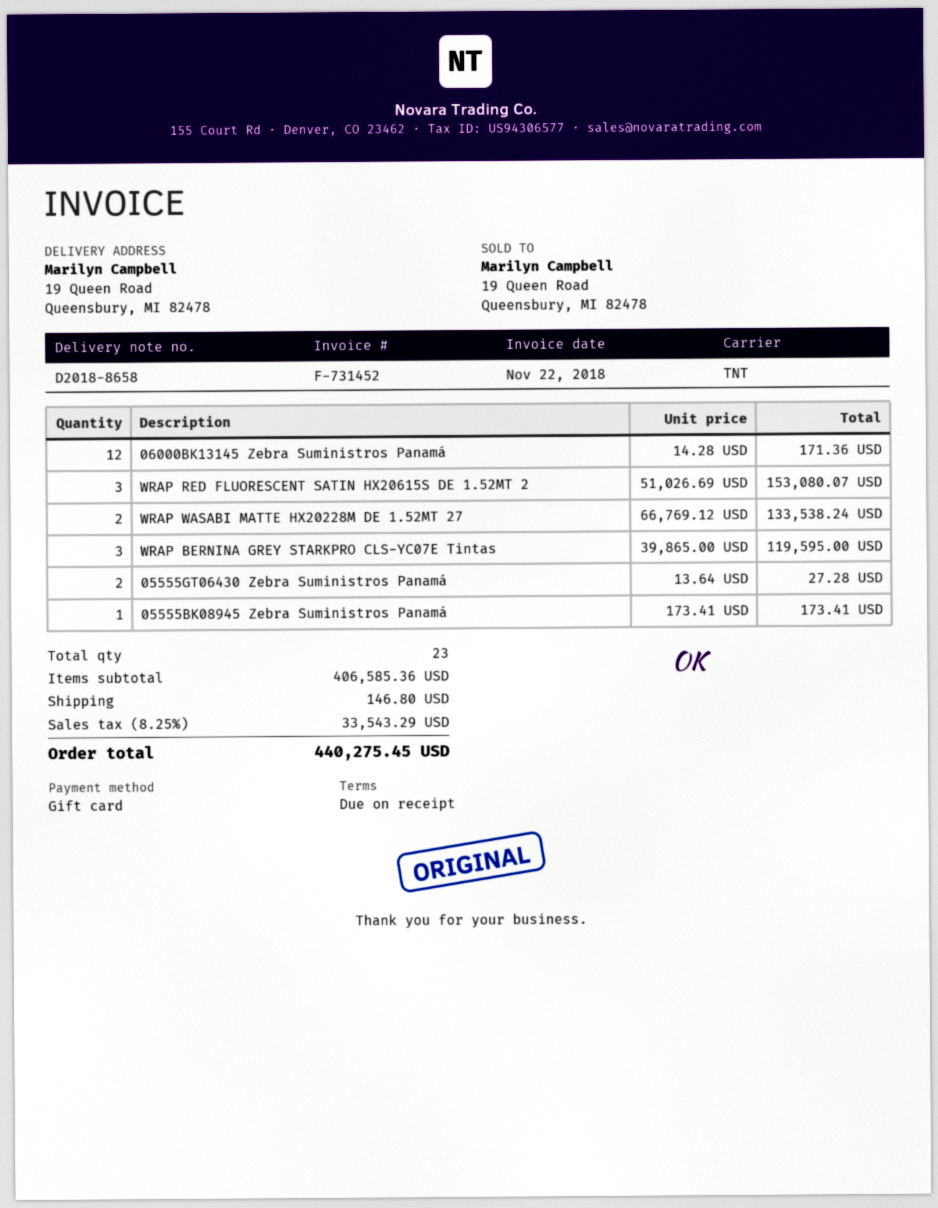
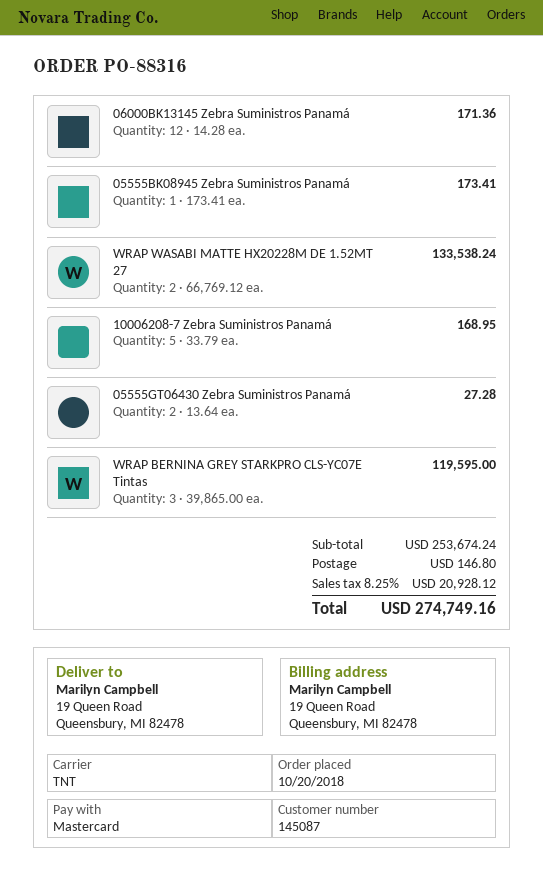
payment method: gift card -> Mastercard
WRAP RED FLUORESCENT SATIN HX20615S DE 1.52MT 2: 3 x 51026.69 = 153080.07 -> none
10006208-7 Zebra Suministros Panamá: none -> 5 x 33.79 = 168.95
subtotal: 406585.36 -> 253674.24
tax: 8.25% = 33543.29 -> 8.25% = 20928.12
total: 440275.45 -> 274749.16

